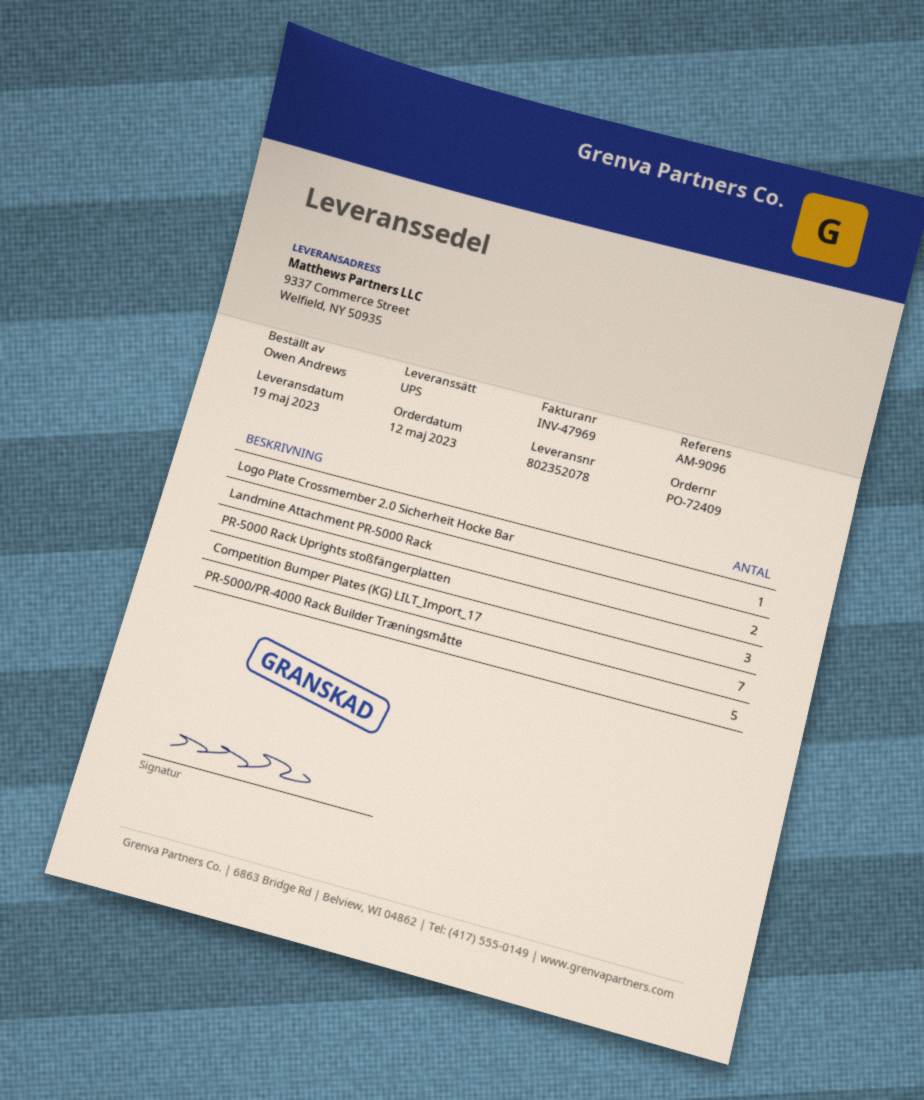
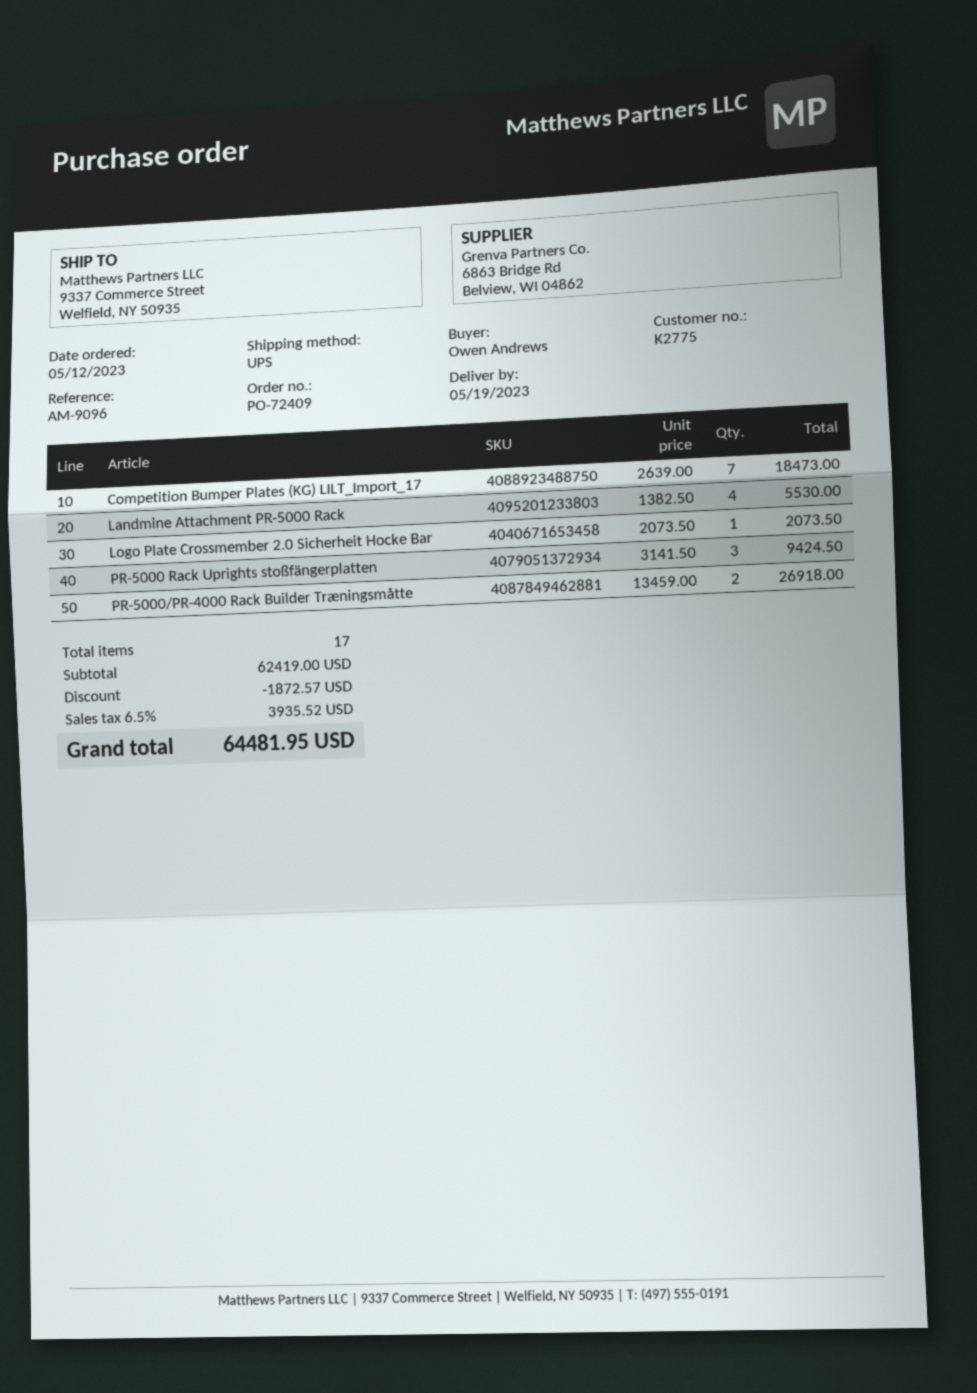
Landmine Attachment PR-5000 Rack: 2 -> 4
PR-5000/PR-4000 Rack Builder Træningsmåtte: 5 -> 2

